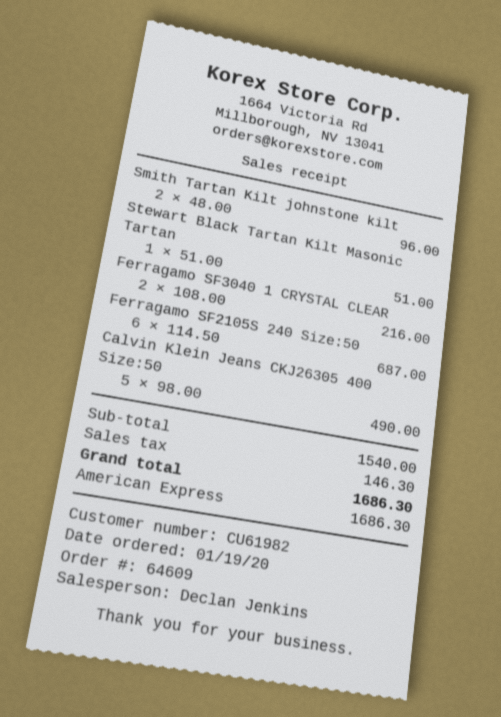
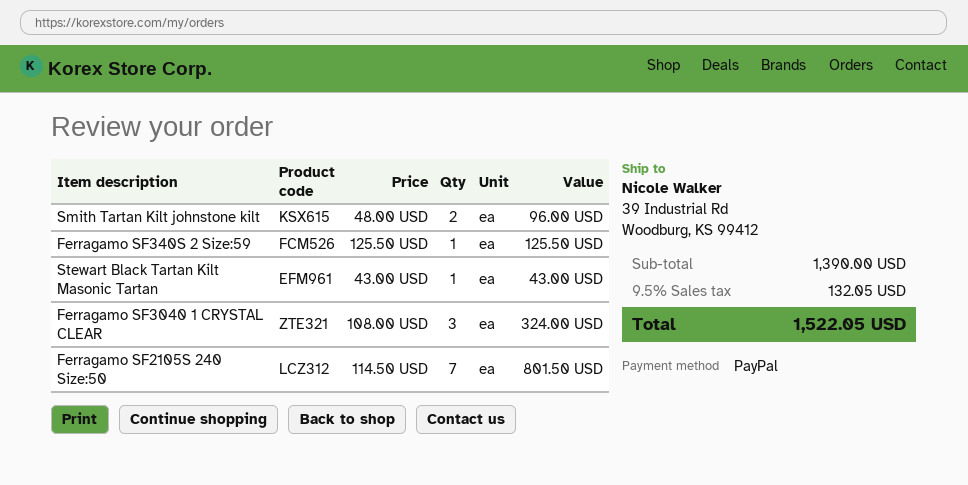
payment method: American Express -> PayPal
Stewart Black Tartan Kilt Masonic Tartan: 1 x 51.00 = 51.00 -> 1 x 43.00 = 43.00
Ferragamo SF3040 1 CRYSTAL CLEAR: 2 x 108.00 = 216.00 -> 3 x 108.00 = 324.00
Ferragamo SF2105S 240 Size:50: 6 x 114.50 = 687.00 -> 7 x 114.50 = 801.50
Calvin Klein Jeans CKJ26305 400 Size:50: 5 x 98.00 = 490.00 -> none
Ferragamo SF340S 2 Size:59: none -> 1 x 125.50 = 125.50
subtotal: 1540.00 -> 1390.00
tax: 146.30 -> 132.05
total: 1686.30 -> 1522.05

